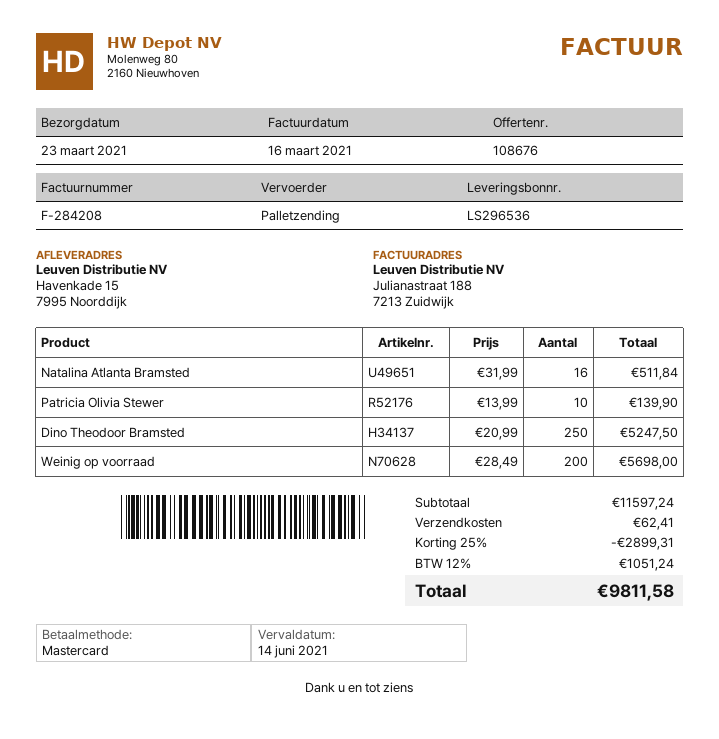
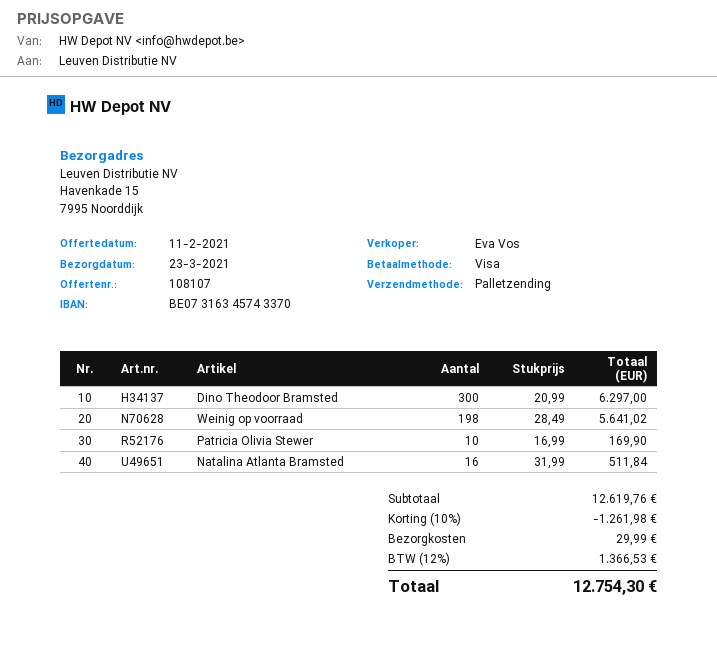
quote number: 108676 -> 108107
payment method: Mastercard -> Visa
Patricia Olivia Stewer: 10 x 13.99 = 139.90 -> 10 x 16.99 = 169.90
Dino Theodoor Bramsted: 250 x 20.99 = 5247.50 -> 300 x 20.99 = 6297.00
Weinig op voorraad: 200 x 28.49 = 5698.00 -> 198 x 28.49 = 5641.02
subtotal: 11597.24 -> 12619.76
discount: 25% = 2899.31 -> 10% = 1261.98
shipping: 62.41 -> 29.99
tax: 12% = 1051.24 -> 12% = 1366.53
total: 9811.58 -> 12754.30

